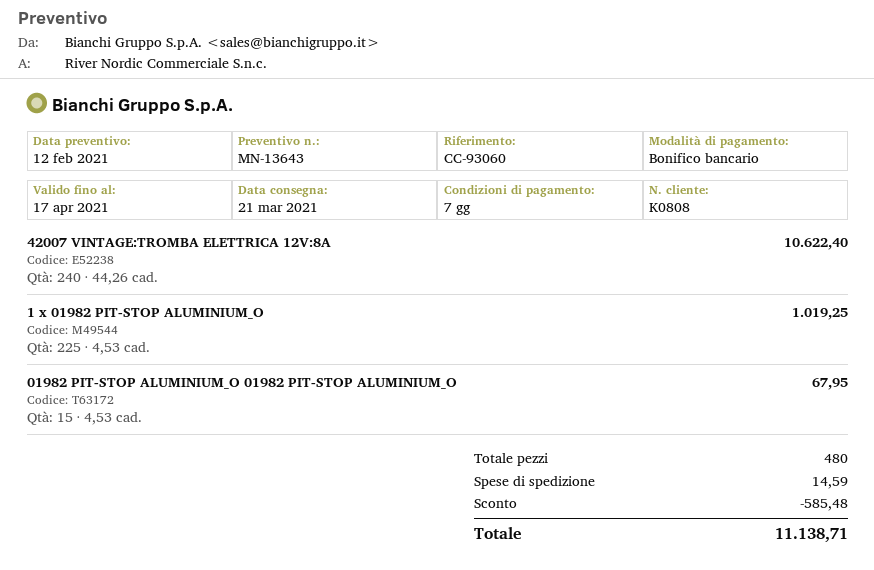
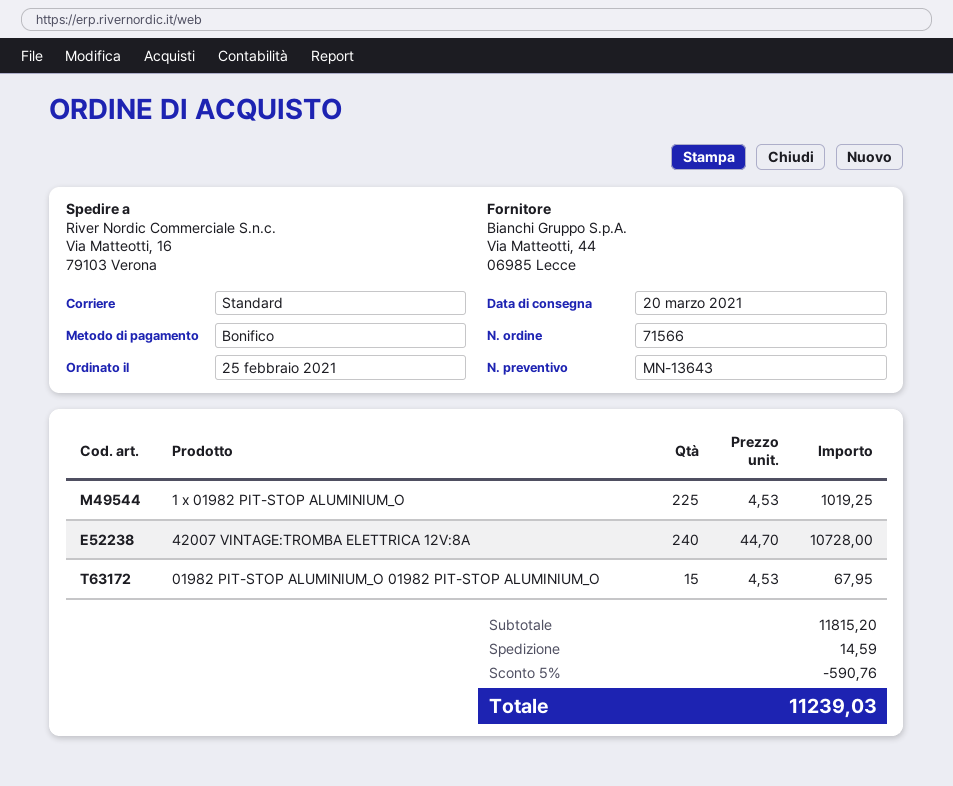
delivery date: 2021-03-21 -> 2021-03-20
42007 VINTAGE:TROMBA ELETTRICA 12V:8A: 240 x 44.26 = 10622.40 -> 240 x 44.70 = 10728.00
discount: 585.48 -> 590.76
total: 11138.71 -> 11239.03

